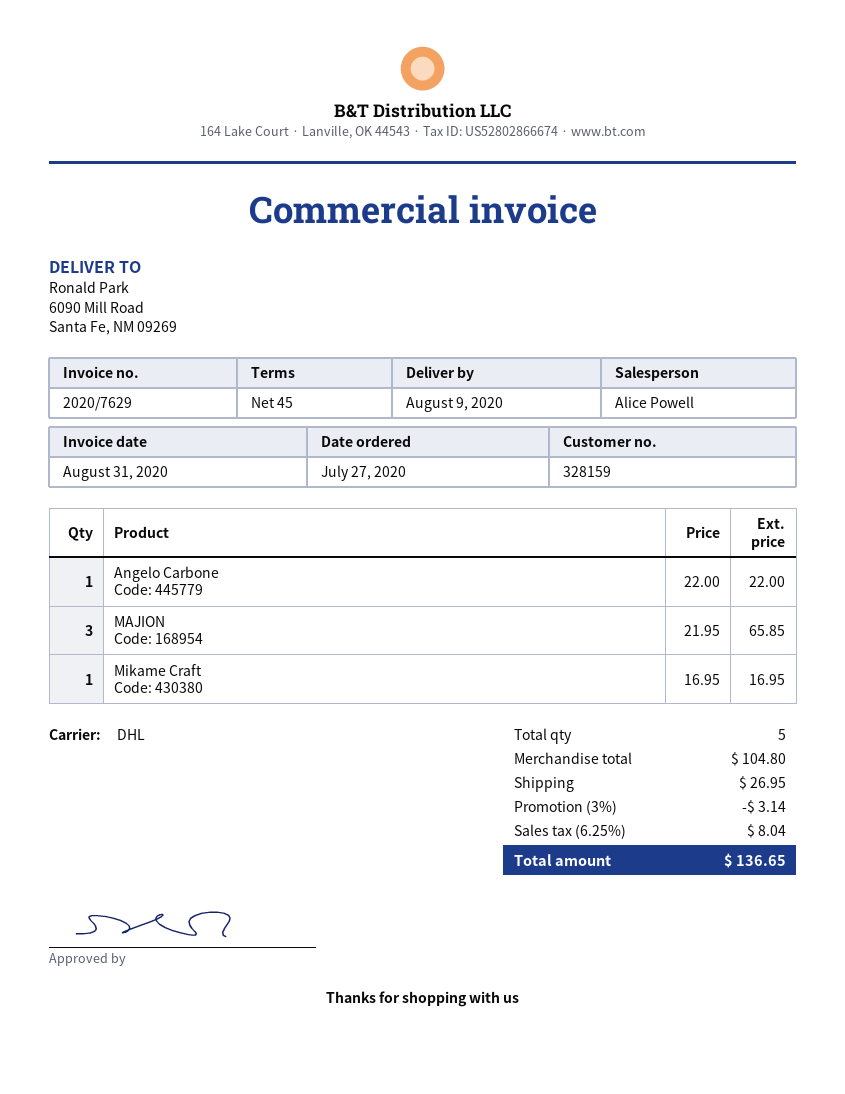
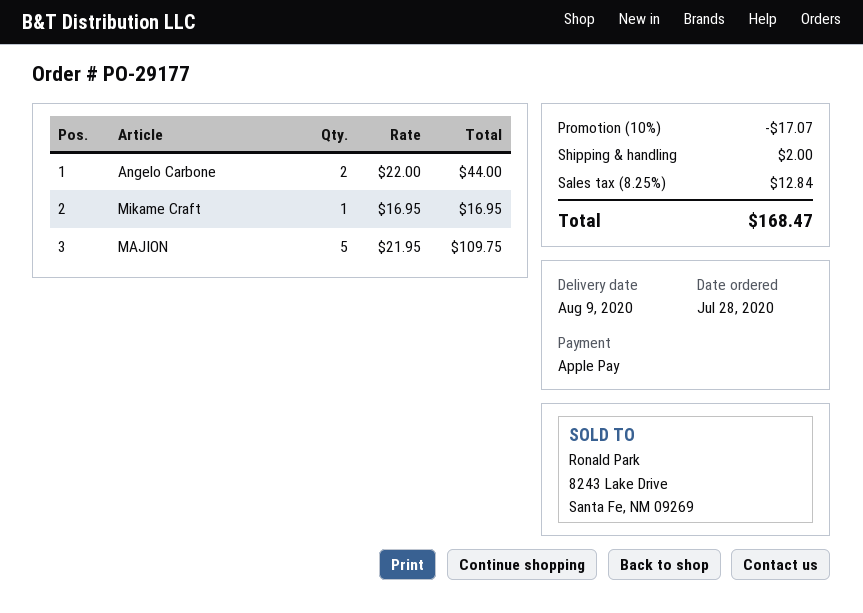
order date: 2020-07-27 -> 2020-07-28
Angelo Carbone: 1 x 22.00 = 22.00 -> 2 x 22.00 = 44.00
MAJION: 3 x 21.95 = 65.85 -> 5 x 21.95 = 109.75
discount: 3% = 3.14 -> 10% = 17.07
shipping: 26.95 -> 2.00
tax: 6.25% = 8.04 -> 8.25% = 12.84
total: 136.65 -> 168.47

